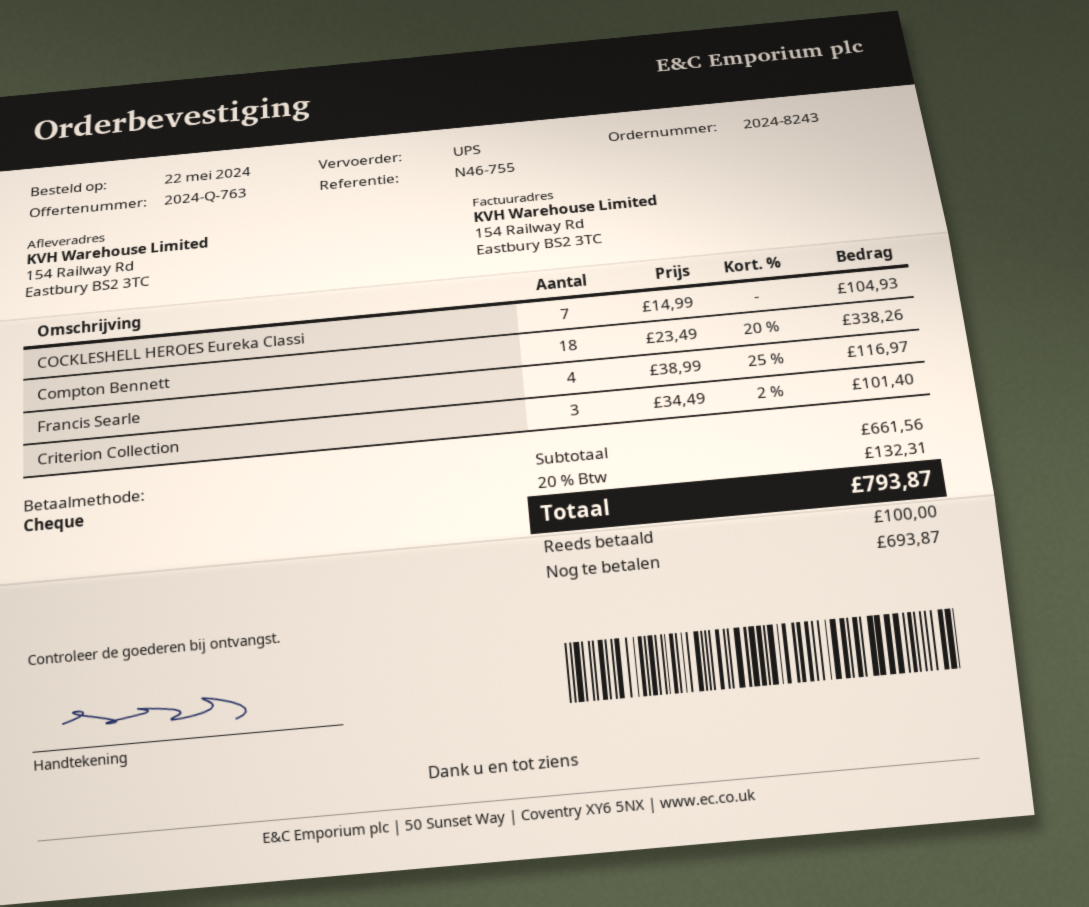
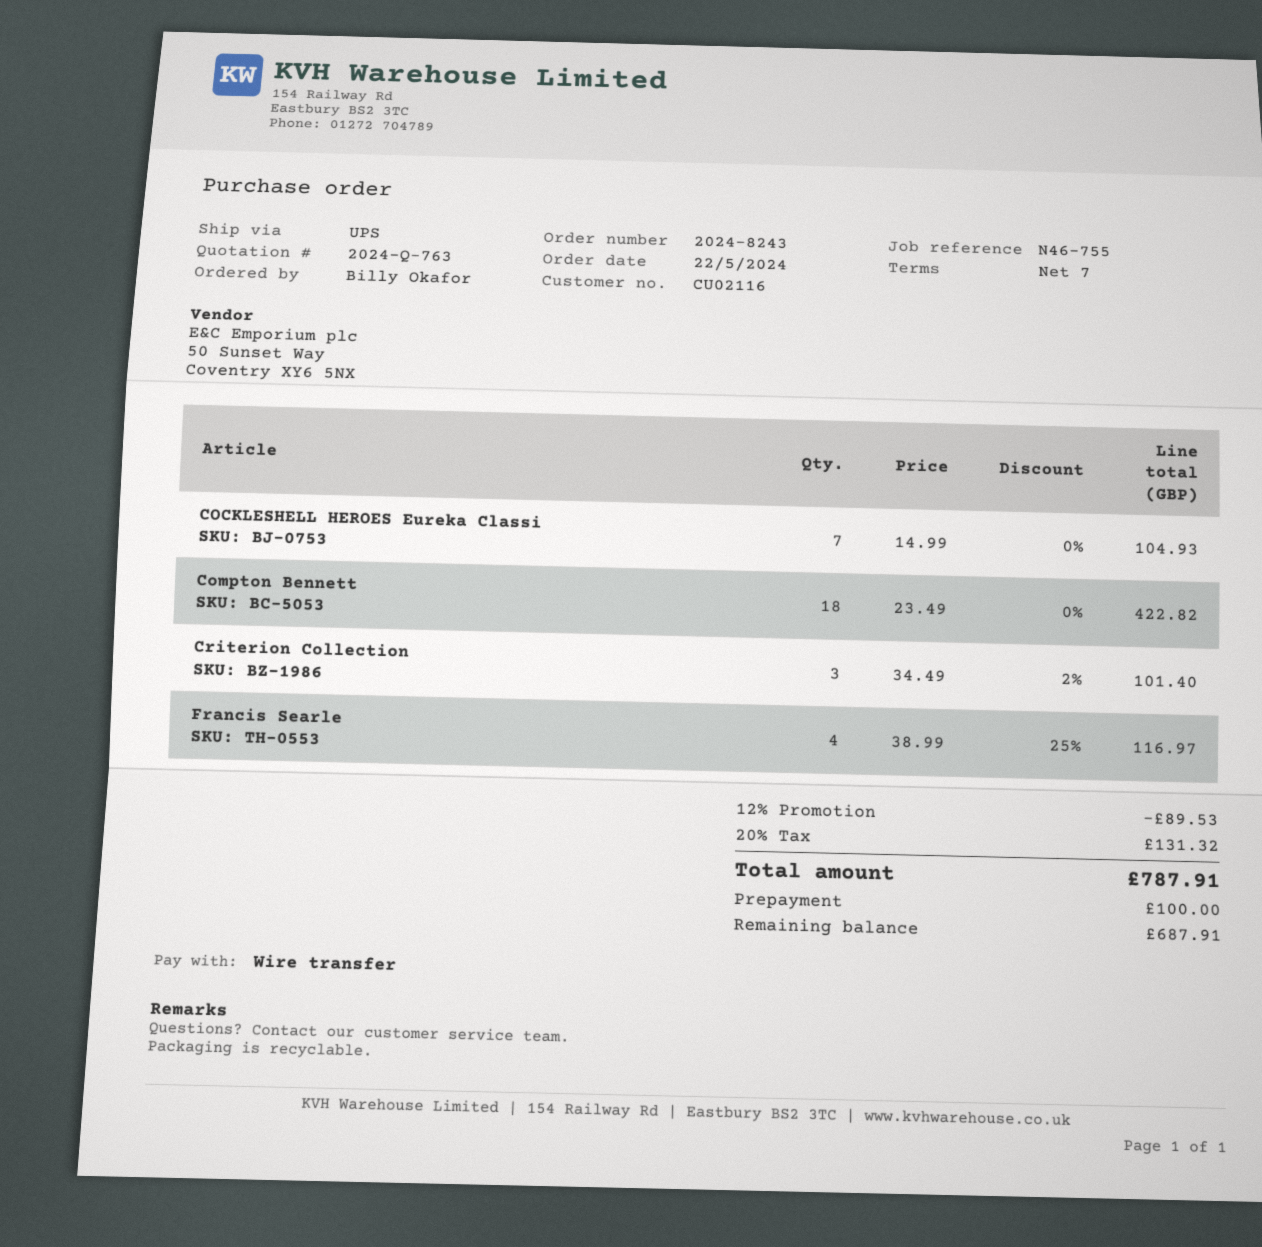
payment method: cheque -> bank transfer
Compton Bennett: 18 x 23.49 - 20% = 338.26 -> 18 x 23.49 = 422.82
discount: none -> 12% = 89.53
tax: 20% = 132.31 -> 20% = 131.32
total: 793.87 -> 787.91
balance: 693.87 -> 687.91

